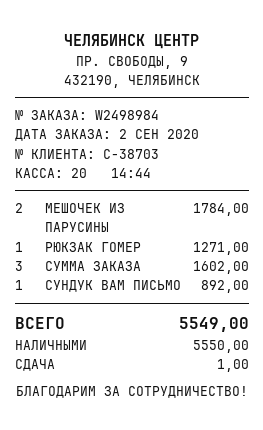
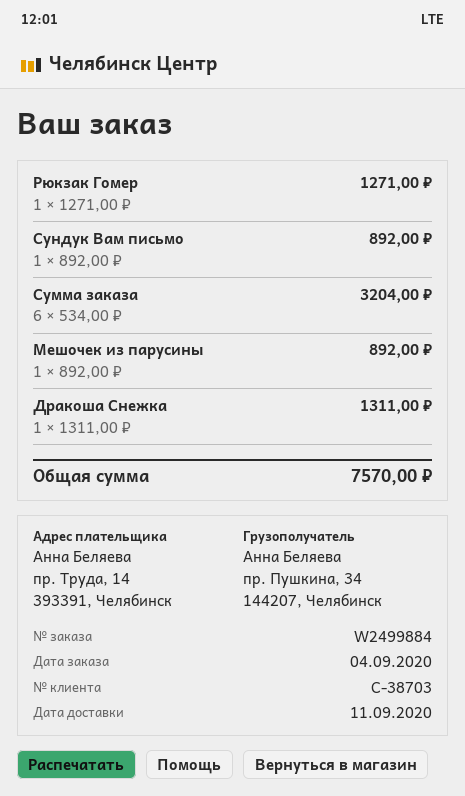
order number: W2498984 -> W2499884
order date: 2020-09-02 -> 2020-09-04
МЕШОЧЕК ИЗ ПАРУСИНЫ: 2 for 1784.00 -> 1 for 892.00
СУММА ЗАКАЗА: 3 for 1602.00 -> 6 for 3204.00
Дракоша Снежка: none -> 1 for 1311.00
total: 5549.00 -> 7570.00

